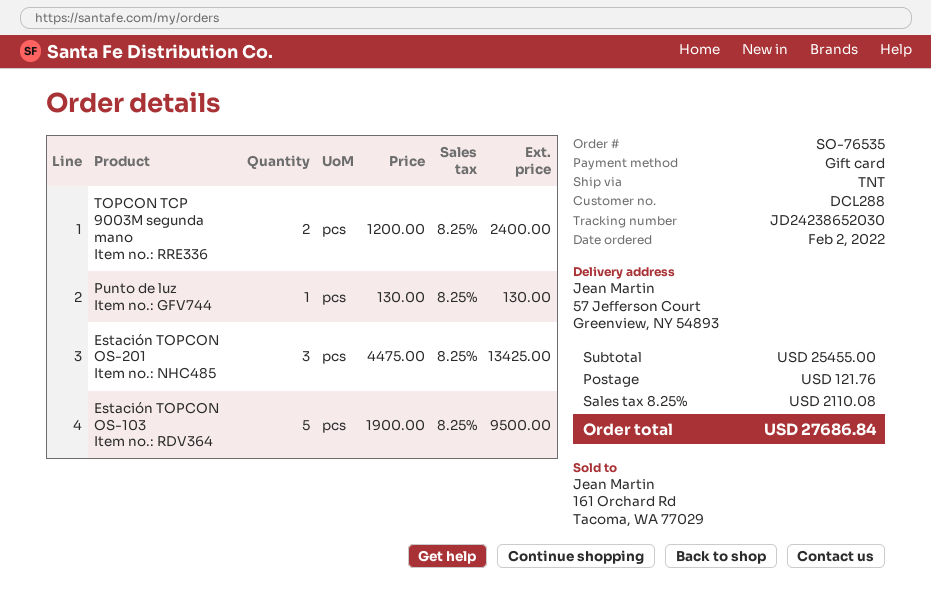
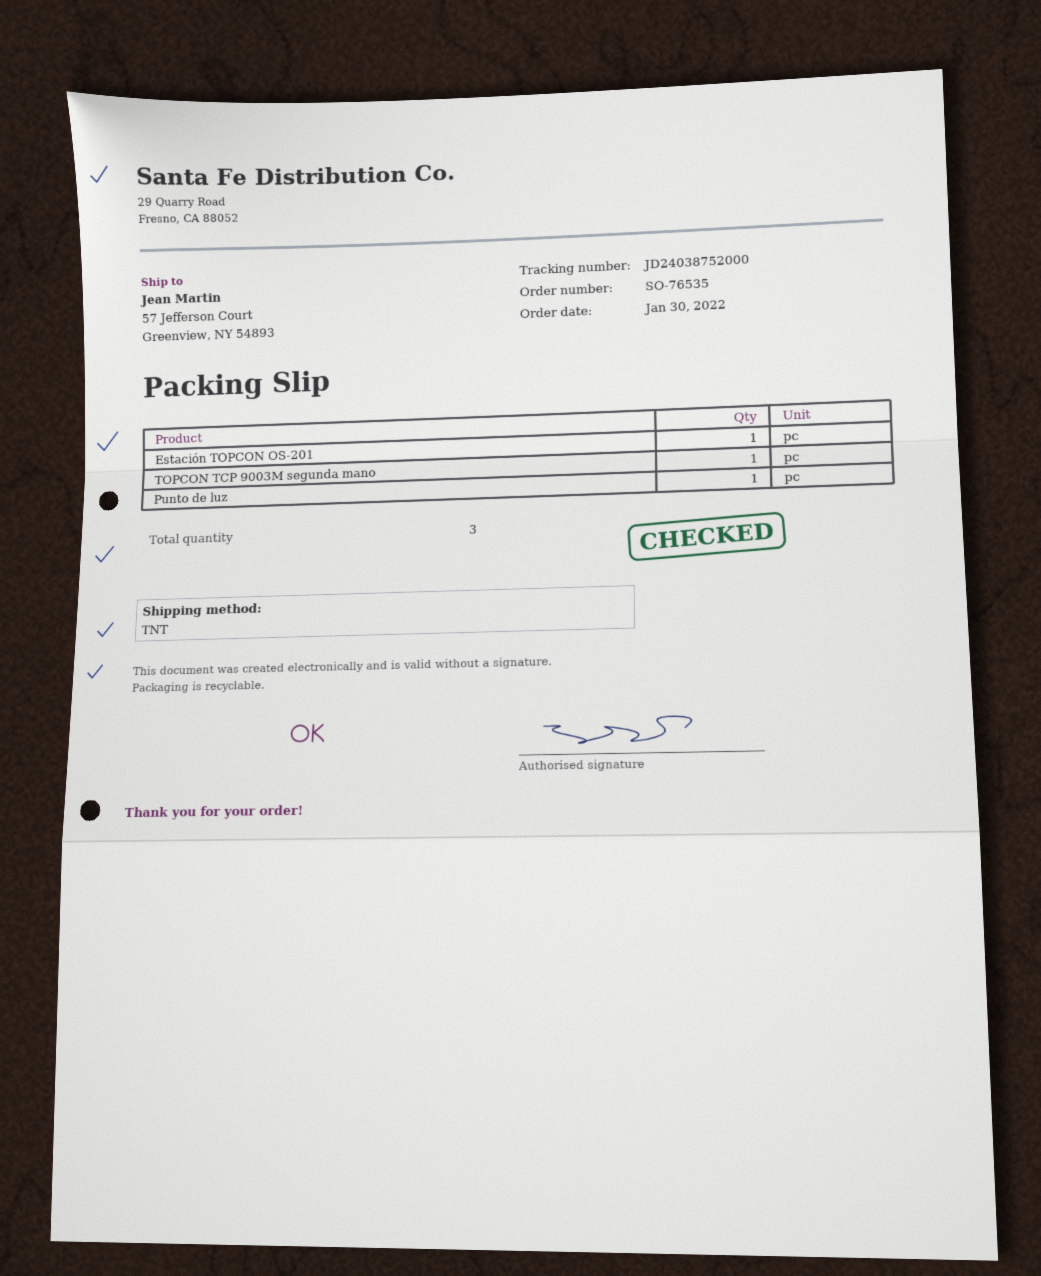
order date: 2022-02-02 -> 2022-01-30
tracking number: JD24238652030 -> JD24038752000
TOPCON TCP 9003M segunda mano: 2 -> 1
Estación TOPCON OS-201: 3 -> 1
Estación TOPCON OS-103: 5 -> none

